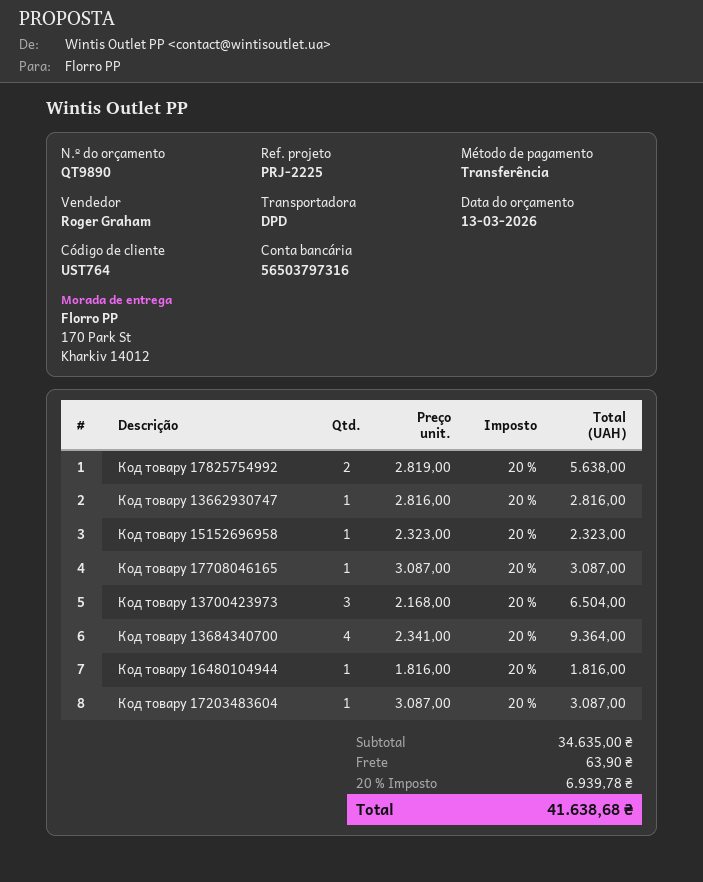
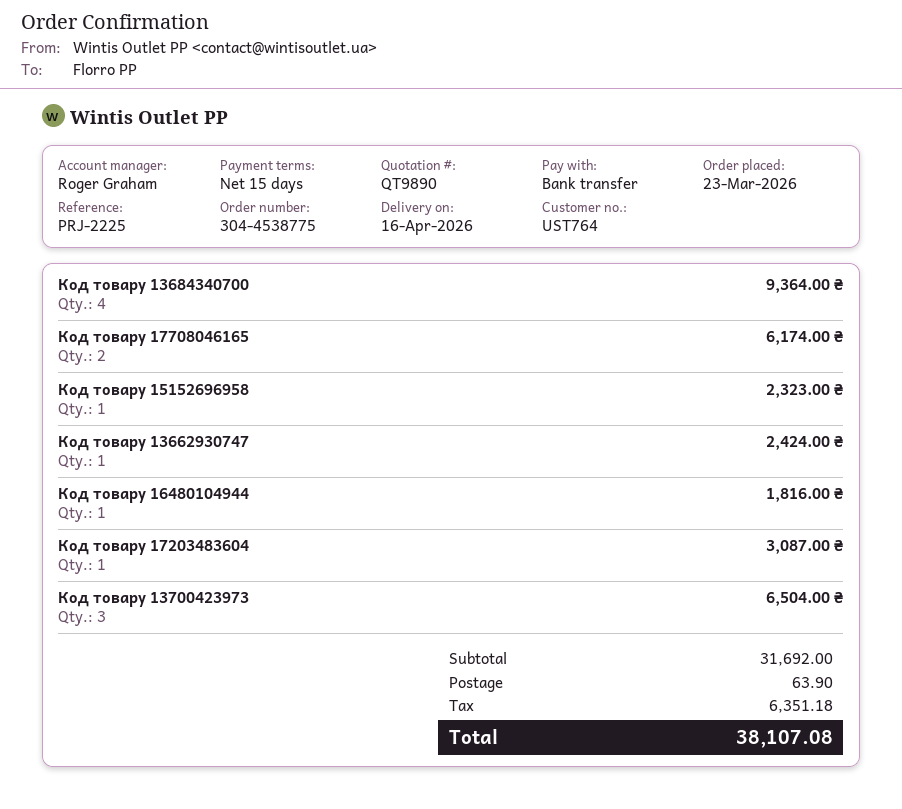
Код товару 17825754992: 2 for 5638.00 -> none
Код товару 13662930747: 1 for 2816.00 -> 1 for 2424.00
Код товару 17708046165: 1 for 3087.00 -> 2 for 6174.00
subtotal: 34635.00 -> 31692.00
tax: 6939.78 -> 6351.18
total: 41638.68 -> 38107.08

